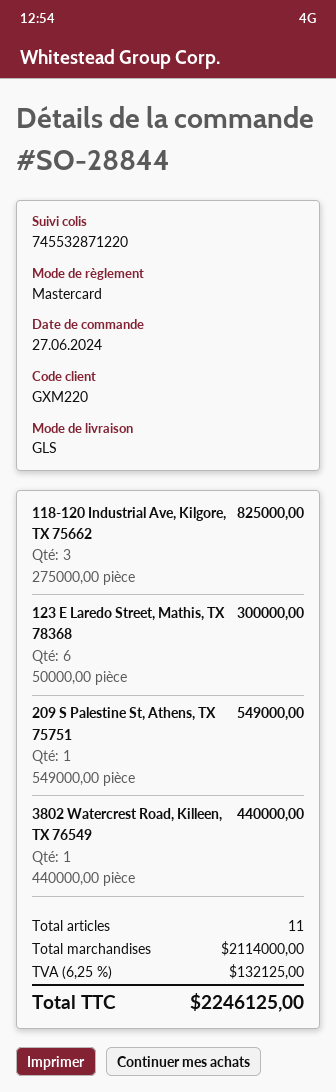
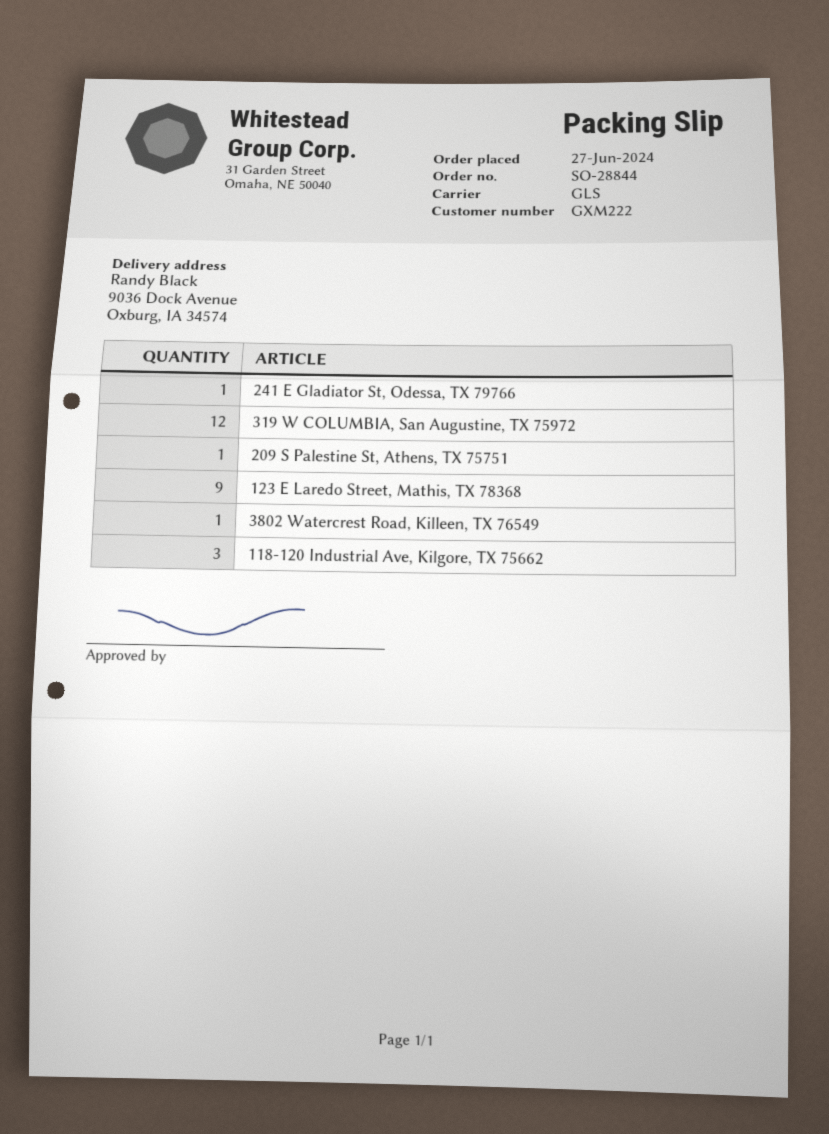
customer number: GXM220 -> GXM222
123 E Laredo Street, Mathis, TX 78368: 6 -> 9
241 E Gladiator St, Odessa, TX 79766: none -> 1
319 W COLUMBIA, San Augustine, TX 75972: none -> 12

